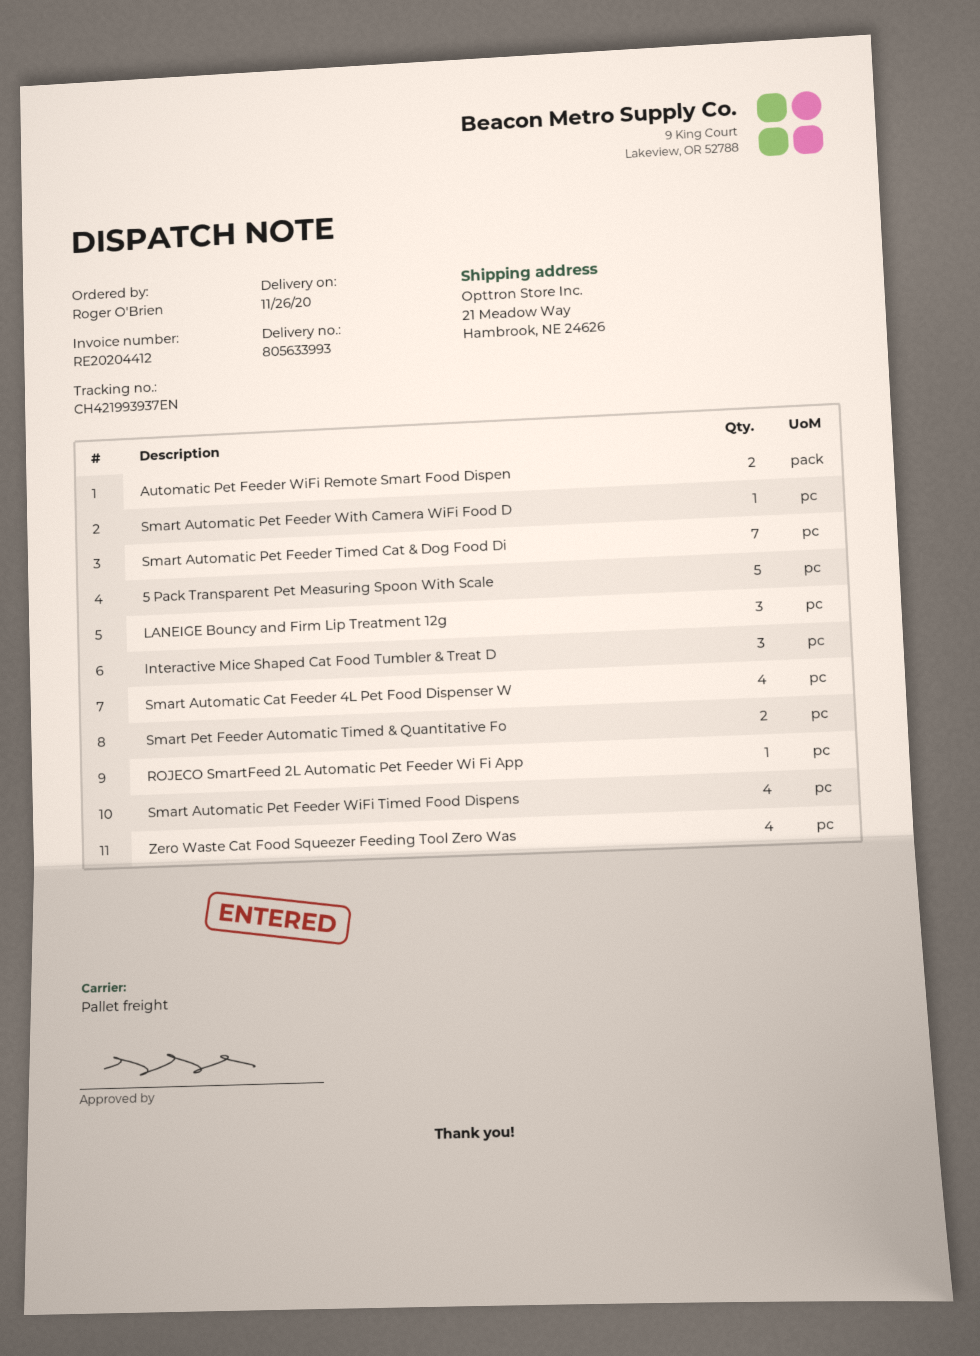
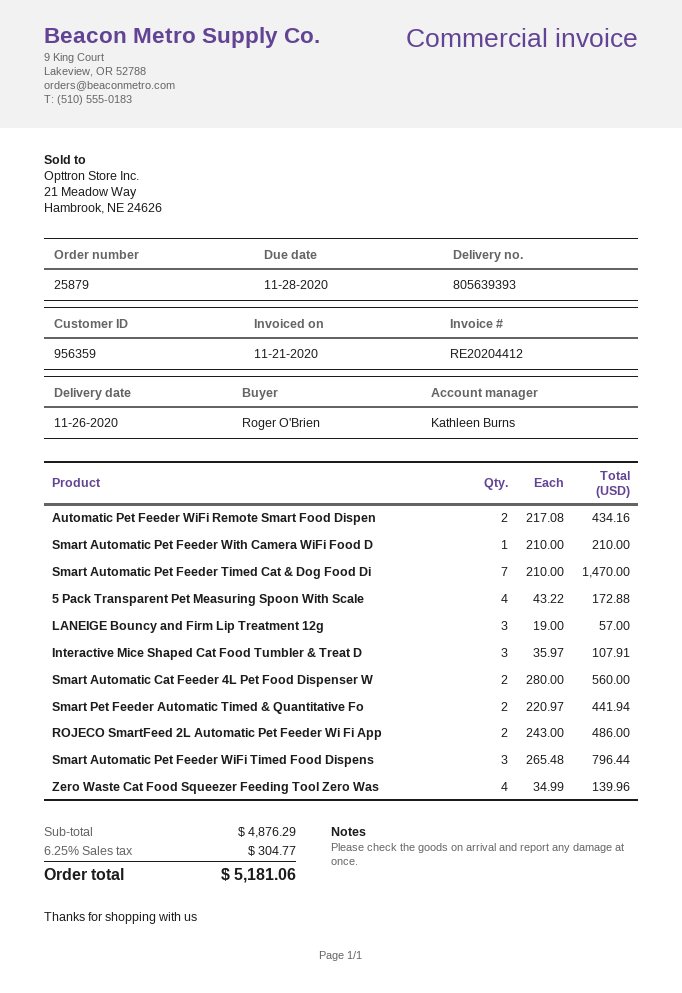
delivery note number: 805633993 -> 805639393
5 Pack Transparent Pet Measuring Spoon With Scale: 5 -> 4
Smart Automatic Cat Feeder 4L Pet Food Dispenser W: 4 -> 2
ROJECO SmartFeed 2L Automatic Pet Feeder Wi Fi App: 1 -> 2
Smart Automatic Pet Feeder WiFi Timed Food Dispens: 4 -> 3

